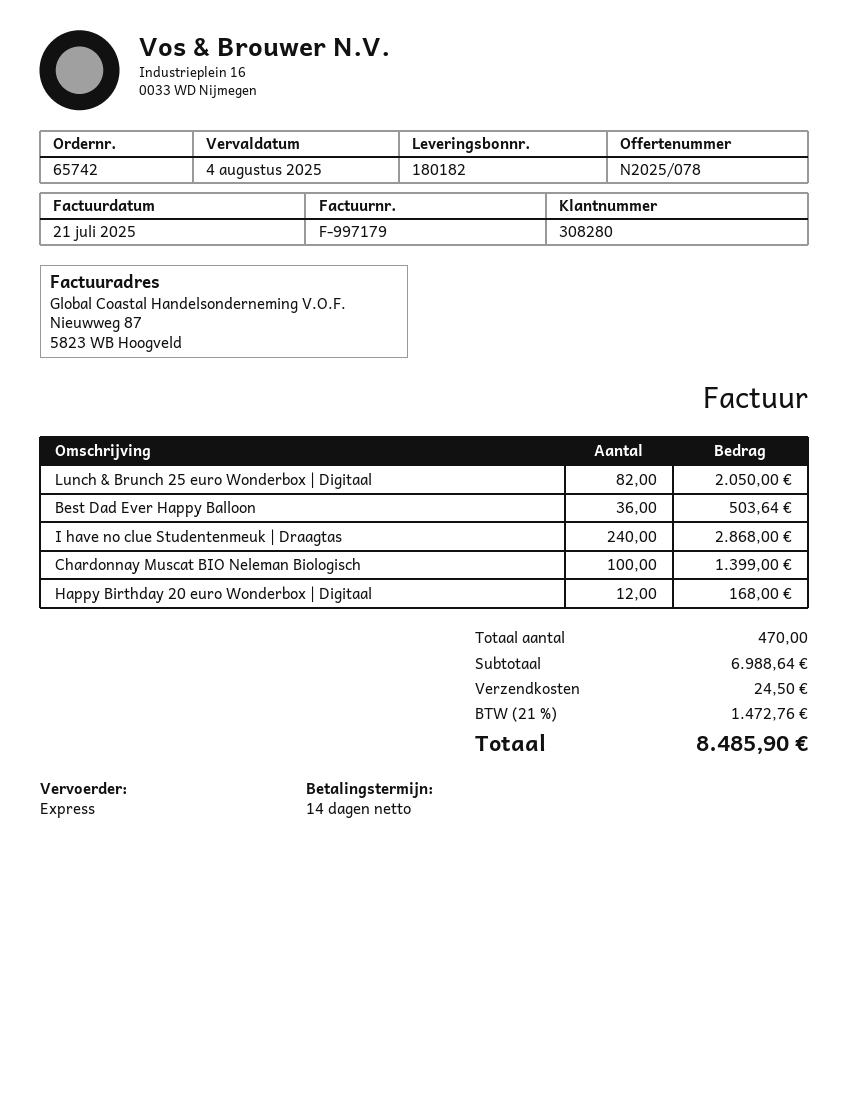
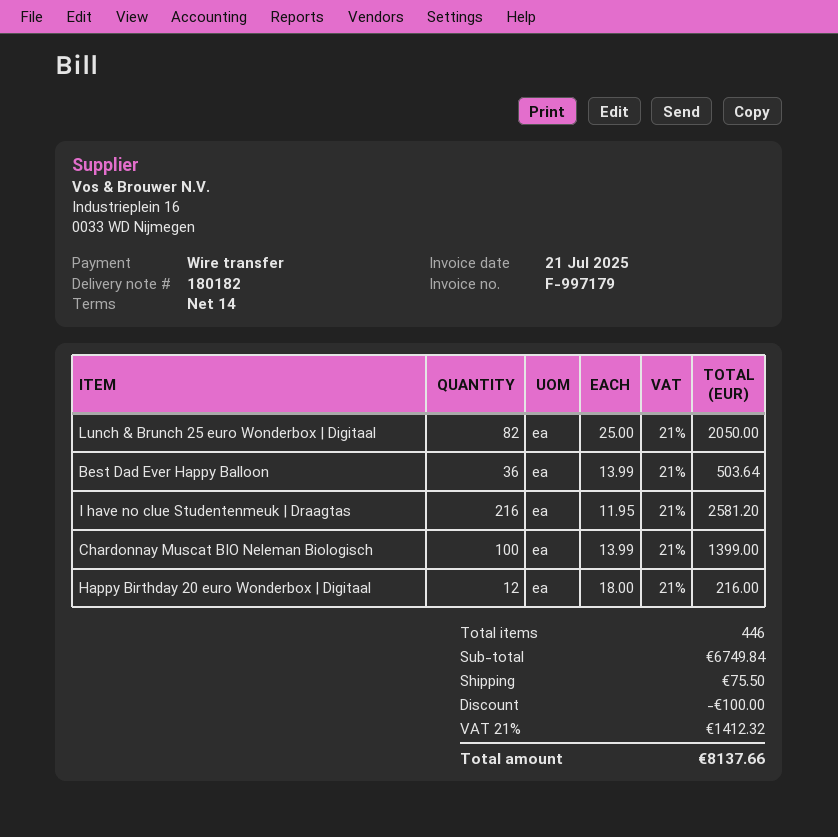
I have no clue Studentenmeuk | Draagtas: 240 for 2868.00 -> 216 for 2581.20
Happy Birthday 20 euro Wonderbox | Digitaal: 12 for 168.00 -> 12 for 216.00
total quantity: 470 -> 446
subtotal: 6988.64 -> 6749.84
discount: none -> 100.00
shipping: 24.50 -> 75.50
tax: 21% = 1472.76 -> 21% = 1412.32
total: 8485.90 -> 8137.66

